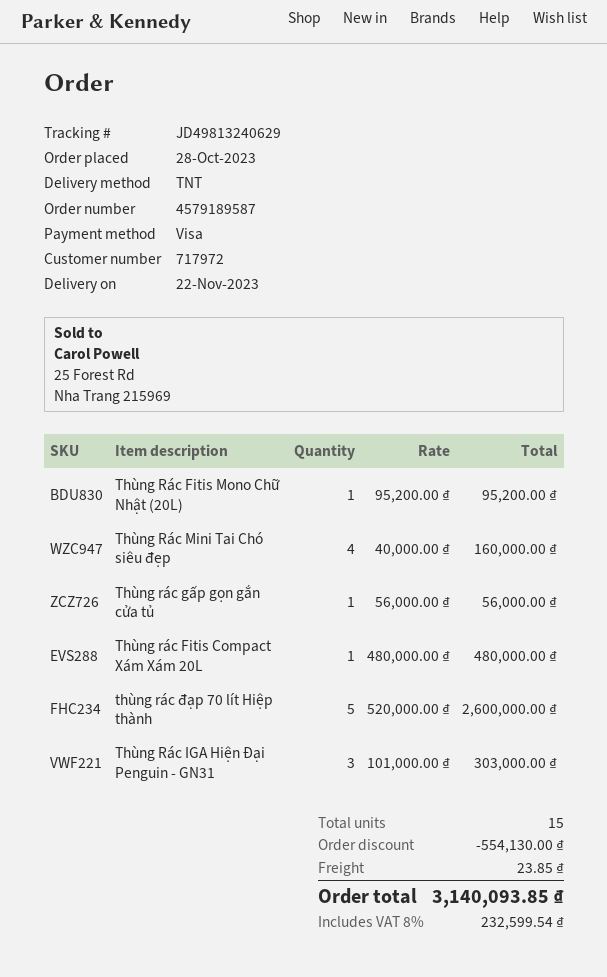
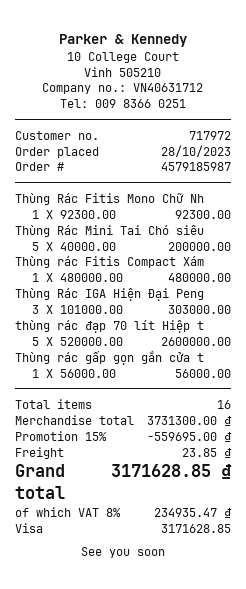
order number: 4579189587 -> 4579185987
Thùng Rác Fitis Mono Chữ Nhật (20L): 1 x 95200.00 = 95200.00 -> 1 x 92300.00 = 92300.00
Thùng Rác Mini Tai Chó siêu đẹp: 4 x 40000.00 = 160000.00 -> 5 x 40000.00 = 200000.00
total quantity: 15 -> 16
discount: 554130.00 -> 559695.00
tax: 8% = 232599.54 -> 8% = 234935.47
total: 3140093.85 -> 3171628.85

